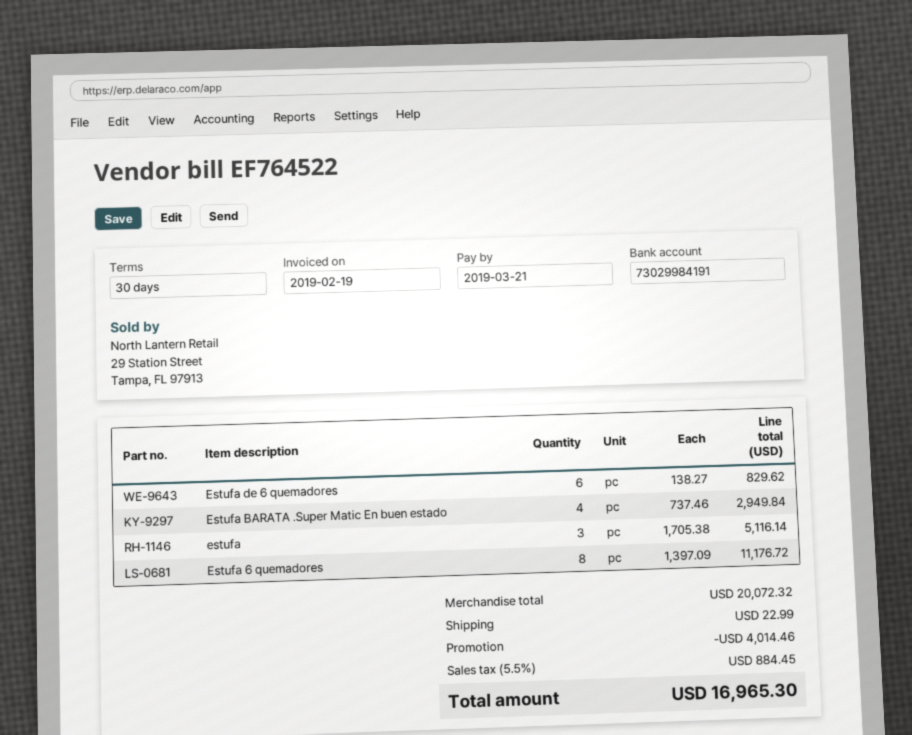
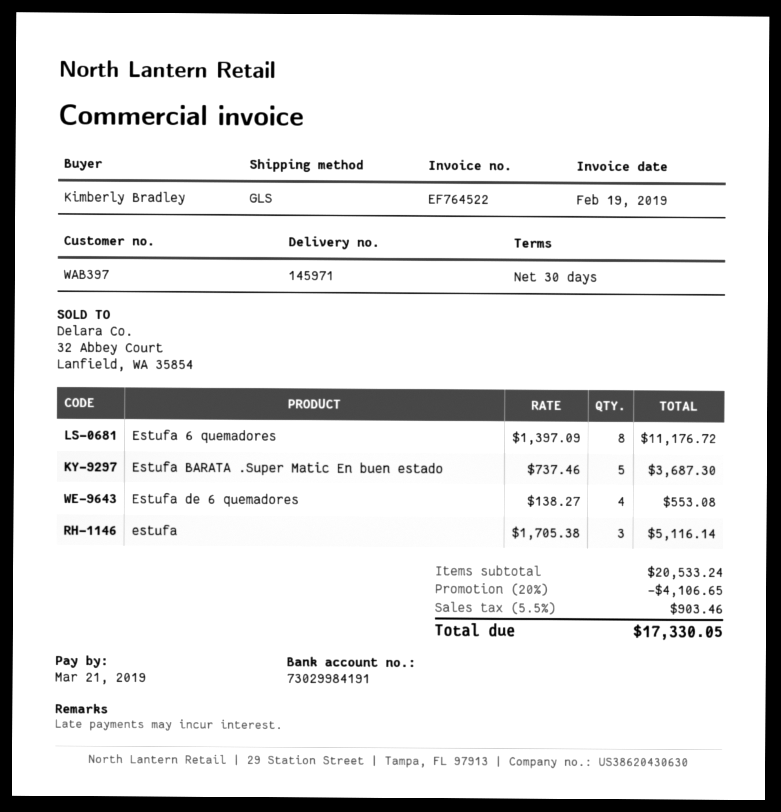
Estufa de 6 quemadores: 6 x 138.27 = 829.62 -> 4 x 138.27 = 553.08
Estufa BARATA .Super Matic En buen estado: 4 x 737.46 = 2949.84 -> 5 x 737.46 = 3687.30
subtotal: 20072.32 -> 20533.24
discount: 4014.46 -> 4106.65
shipping: 22.99 -> none
tax: 5.5% = 884.45 -> 5.5% = 903.46
total: 16965.30 -> 17330.05

